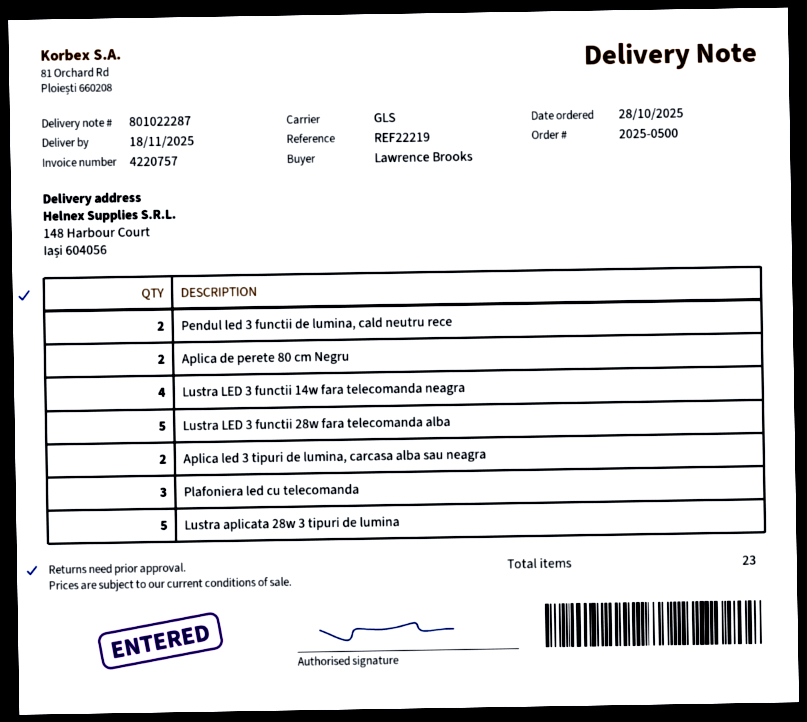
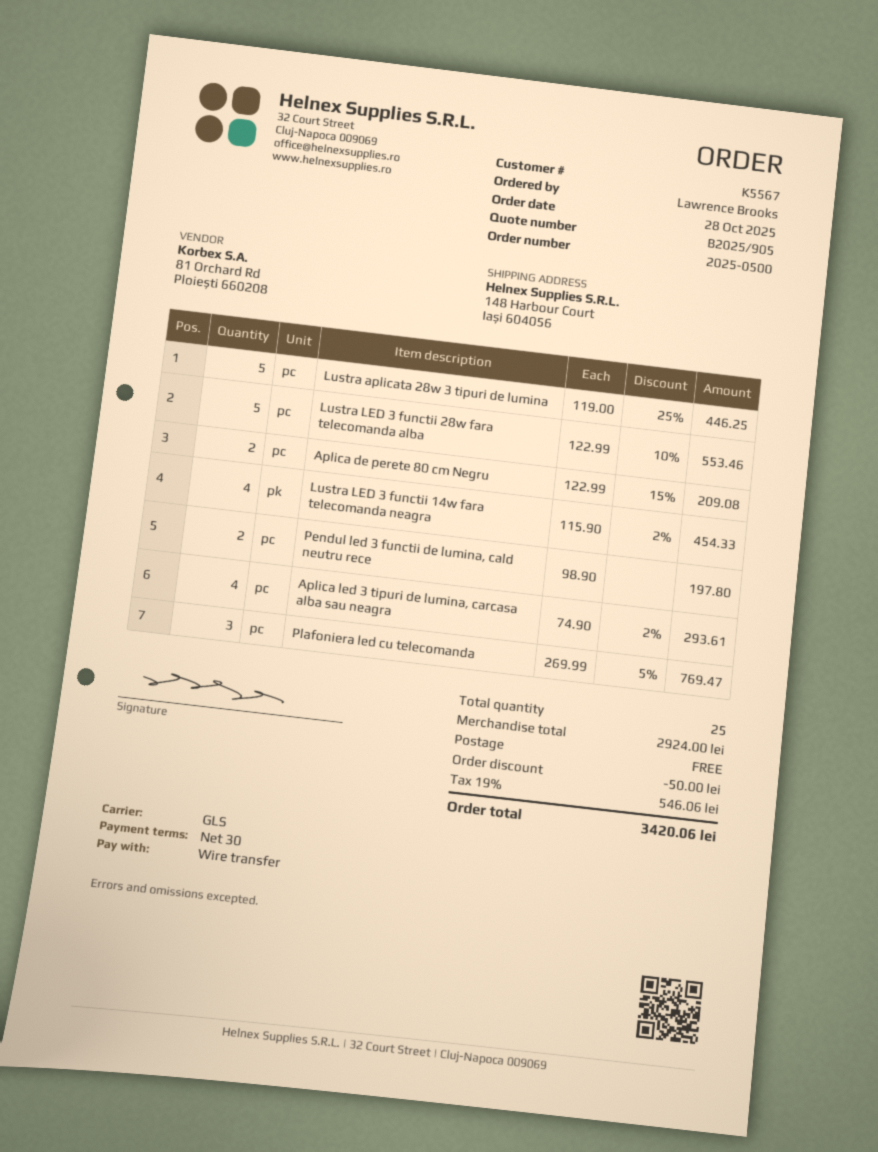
Aplica led 3 tipuri de lumina, carcasa alba sau neagra: 2 -> 4
total quantity: 23 -> 25

